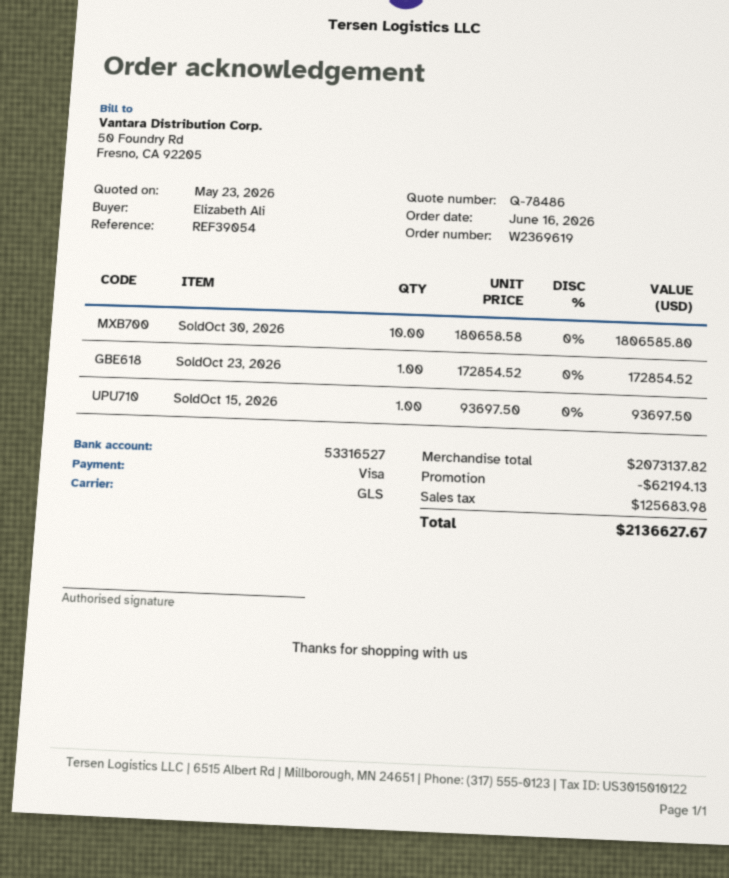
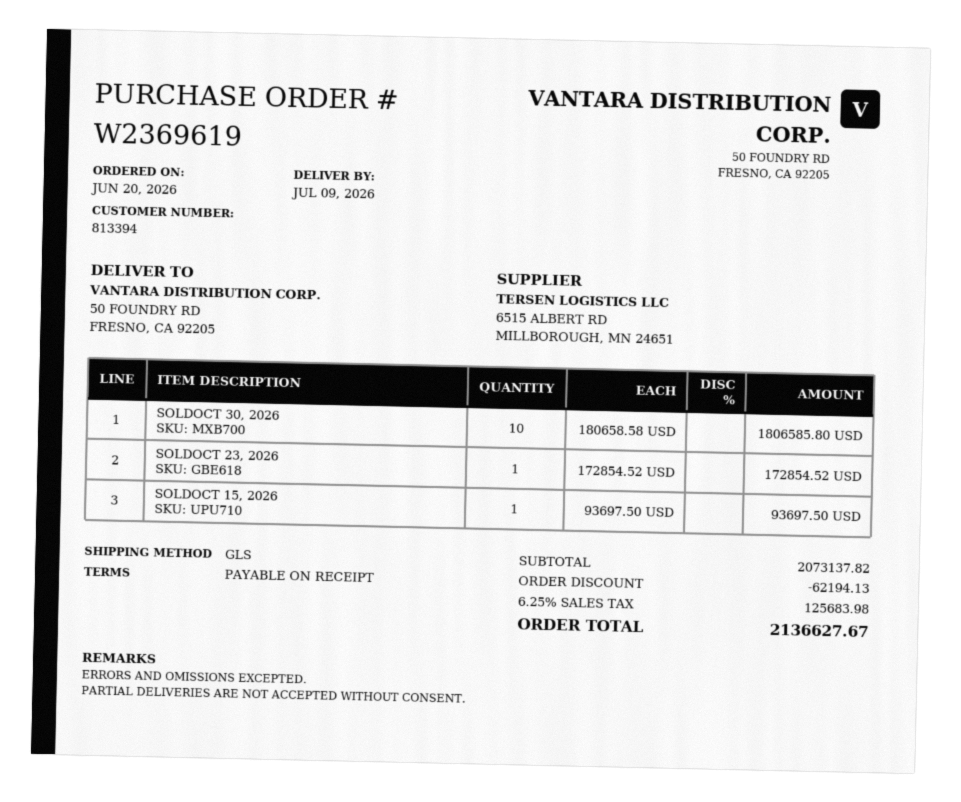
order date: 2026-06-16 -> 2026-06-20

